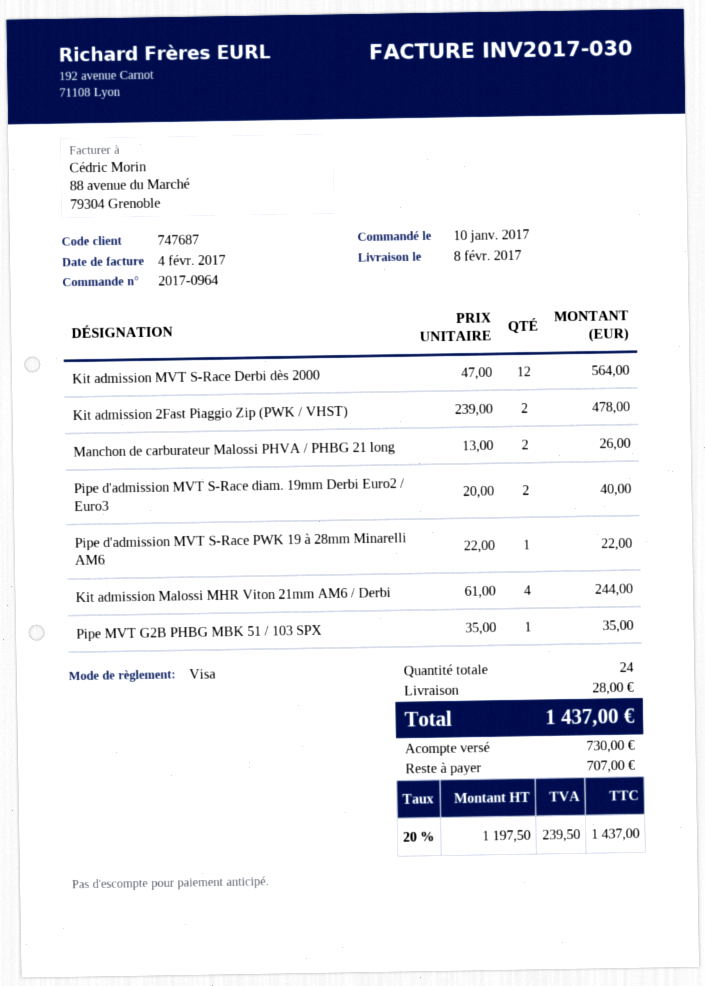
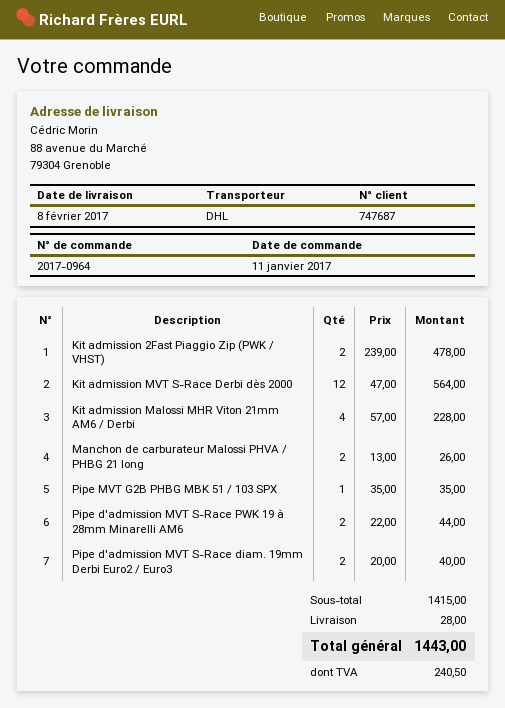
order date: 2017-01-10 -> 2017-01-11
Pipe d'admission MVT S-Race PWK 19 à 28mm Minarelli AM6: 1 x 22.00 = 22.00 -> 2 x 22.00 = 44.00
Kit admission Malossi MHR Viton 21mm AM6 / Derbi: 4 x 61.00 = 244.00 -> 4 x 57.00 = 228.00
tax: 239.50 -> 240.50
total: 1437.00 -> 1443.00

